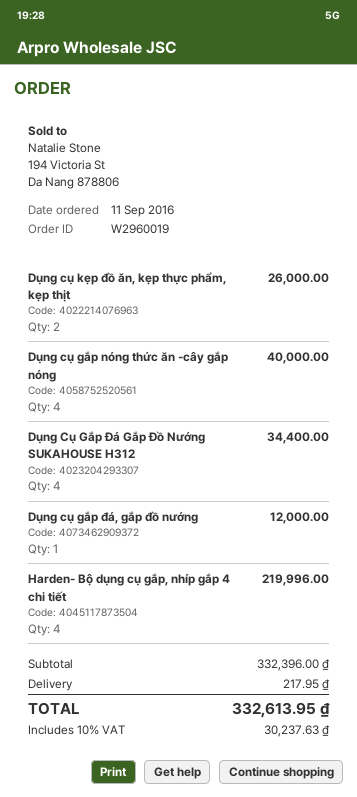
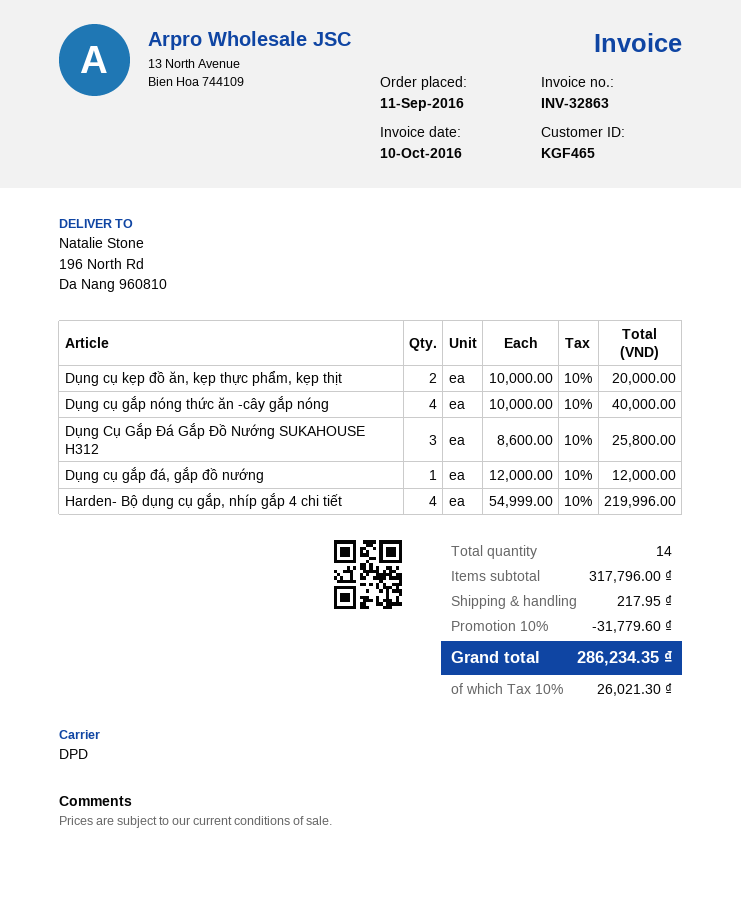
Dụng cụ kẹp đồ ăn, kẹp thực phẩm, kẹp thịt: 2 for 26000.00 -> 2 for 20000.00
Dụng Cụ Gắp Đá Gắp Đồ Nướng SUKAHOUSE H312: 4 for 34400.00 -> 3 for 25800.00
subtotal: 332396.00 -> 317796.00
discount: none -> 10% = 31779.60
tax: 10% = 30237.63 -> 10% = 26021.30
total: 332613.95 -> 286234.35

